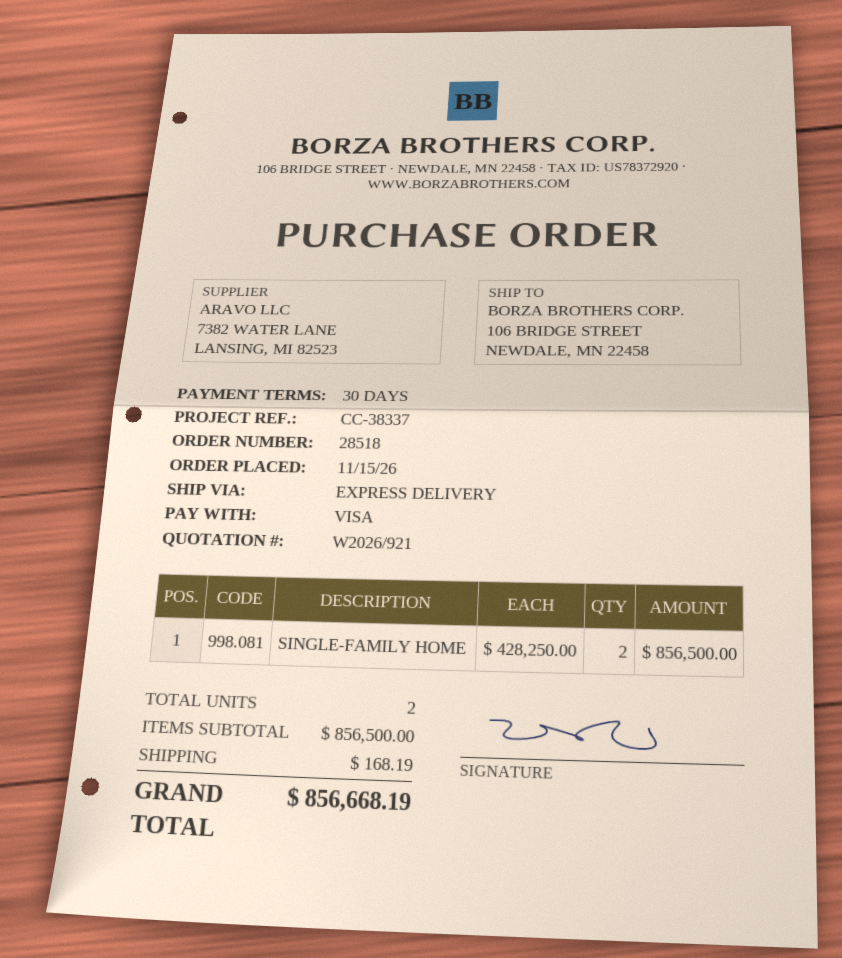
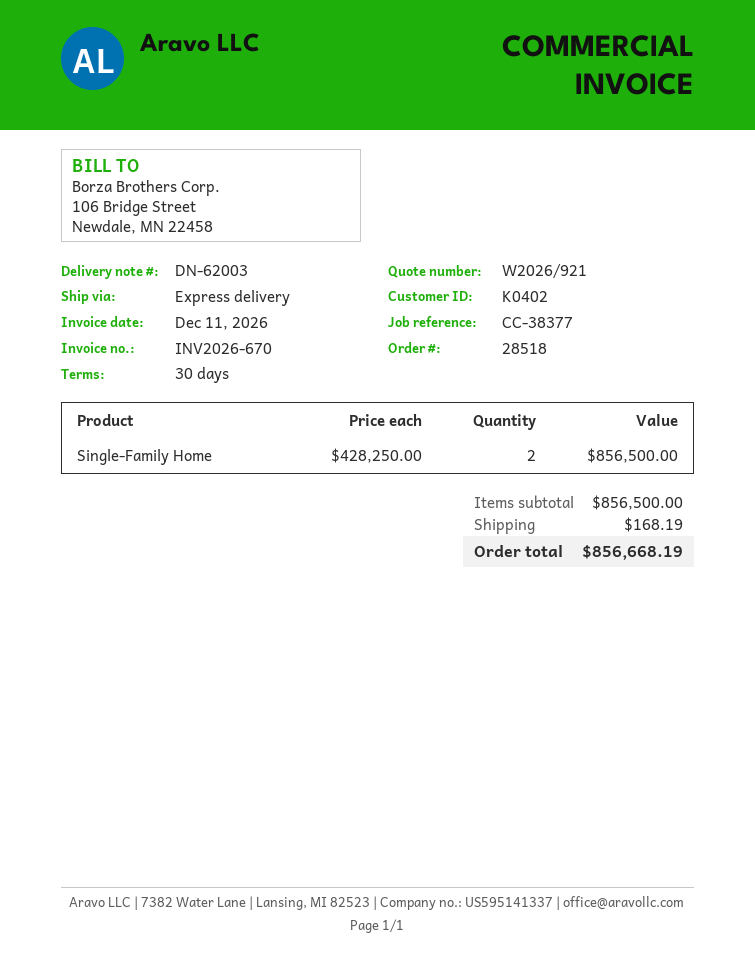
reference: CC-38337 -> CC-38377

